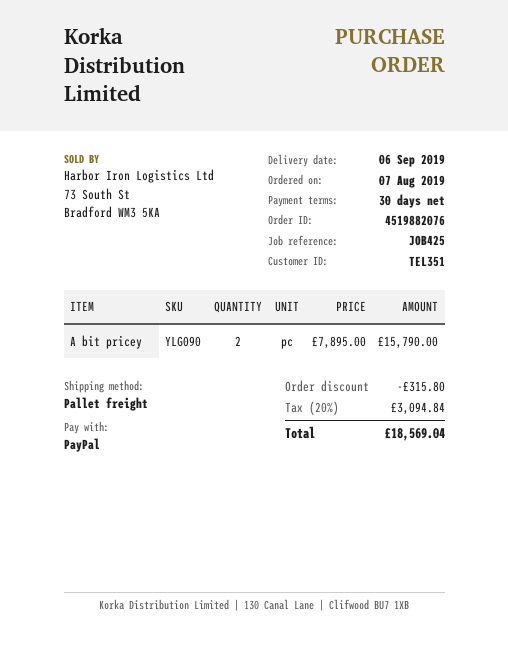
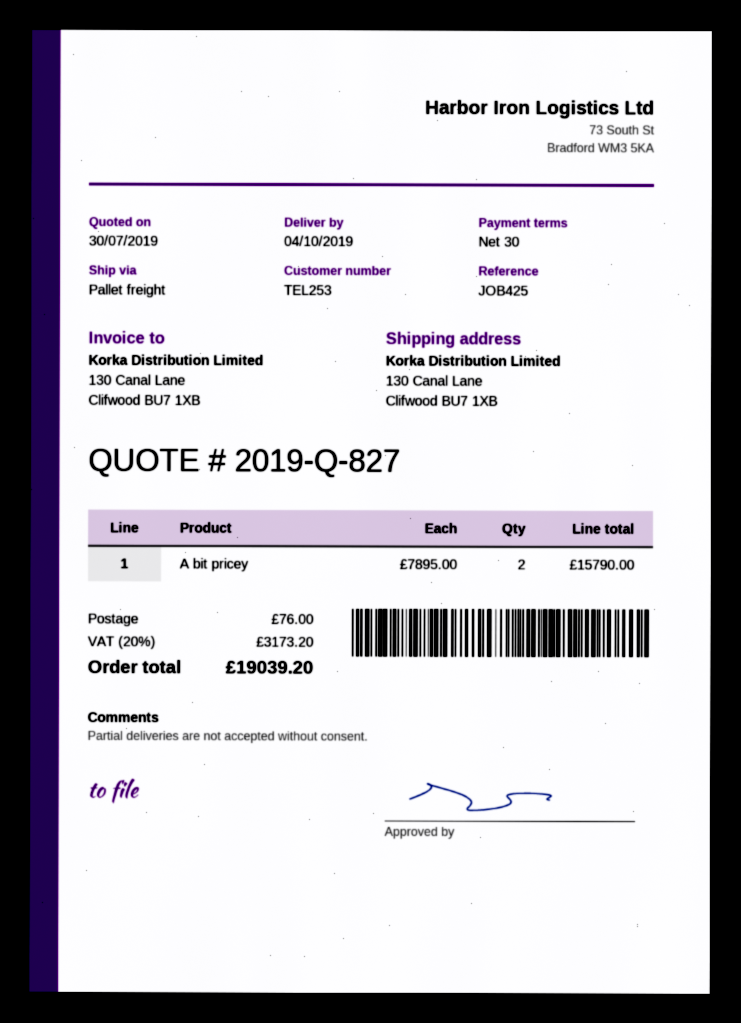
delivery date: 2019-09-06 -> 2019-10-04
customer number: TEL351 -> TEL253
discount: 315.80 -> none
shipping: none -> 76.00
tax: 20% = 3094.84 -> 20% = 3173.20
total: 18569.04 -> 19039.20

